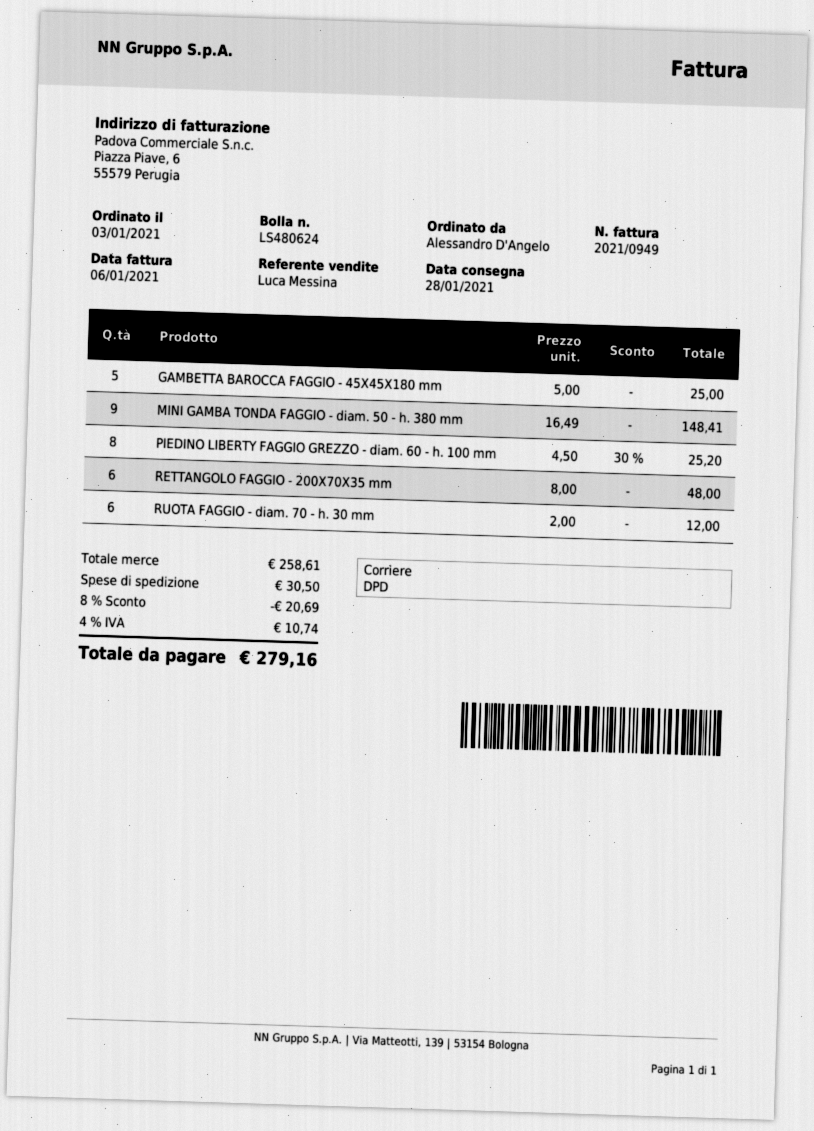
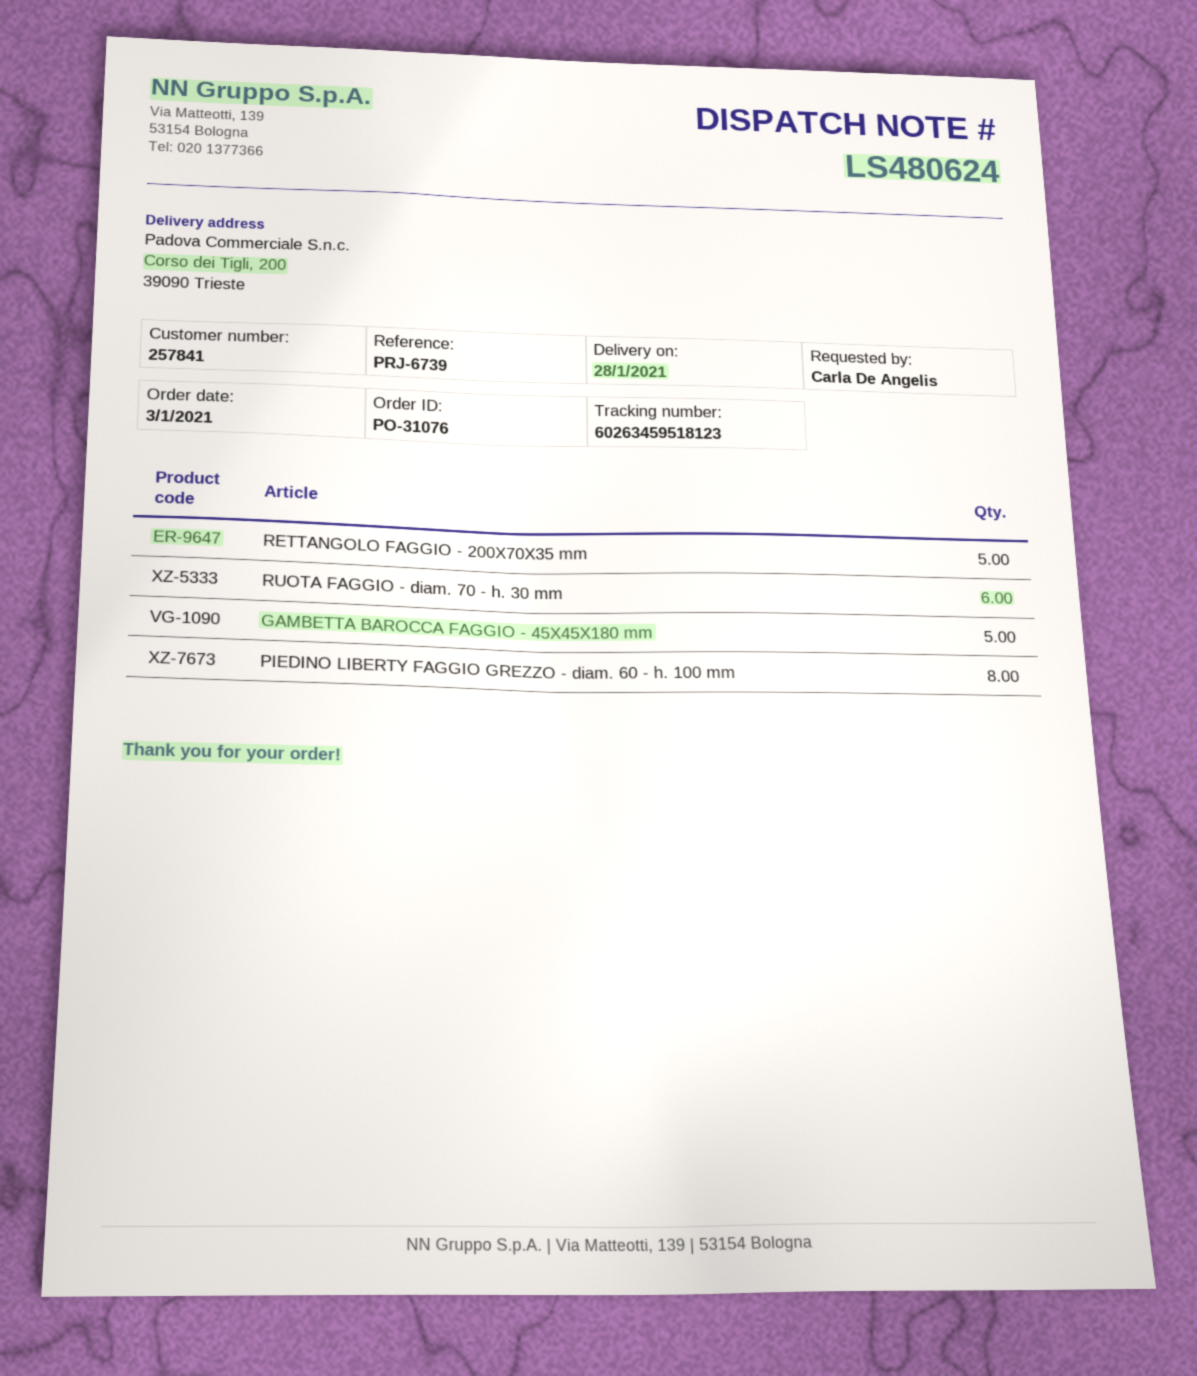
ordered by: Alessandro D'Angelo -> Carla De Angelis
MINI GAMBA TONDA FAGGIO - diam. 50 - h. 380 mm: 9 -> none
RETTANGOLO FAGGIO - 200X70X35 mm: 6 -> 5

